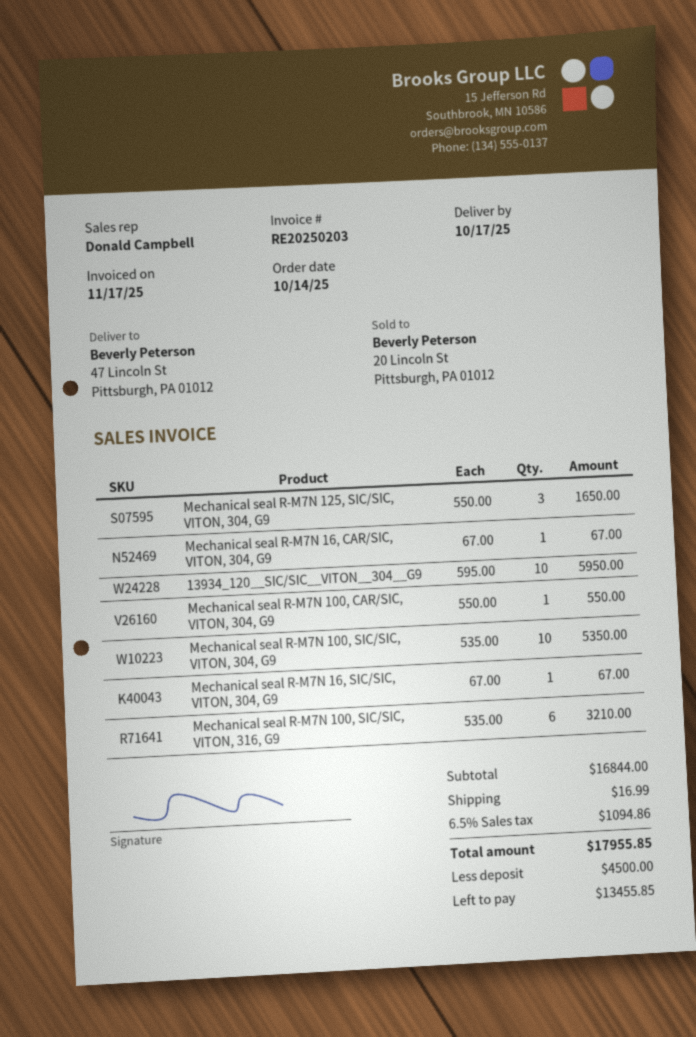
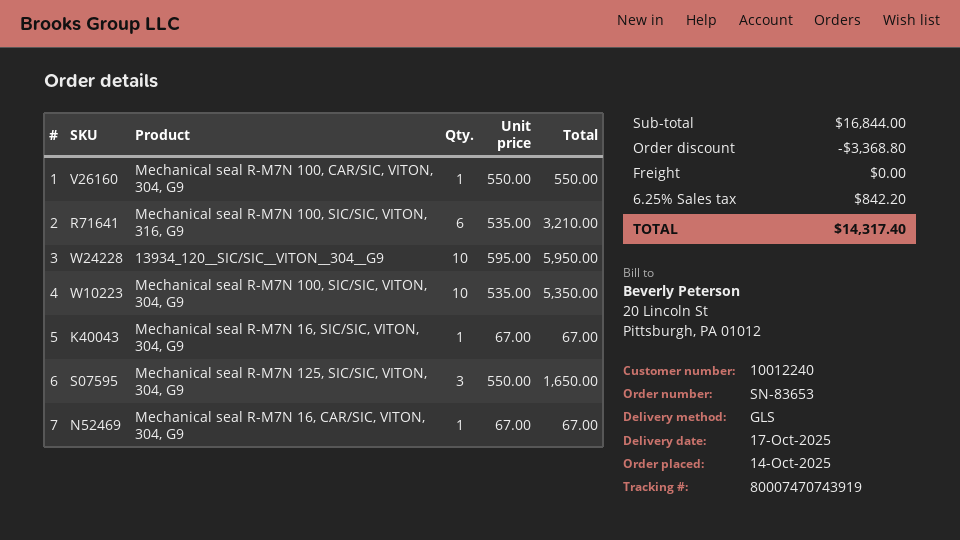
discount: none -> 3368.80
shipping: 16.99 -> 0.00
tax: 6.5% = 1094.86 -> 6.25% = 842.20
total: 17955.85 -> 14317.40

